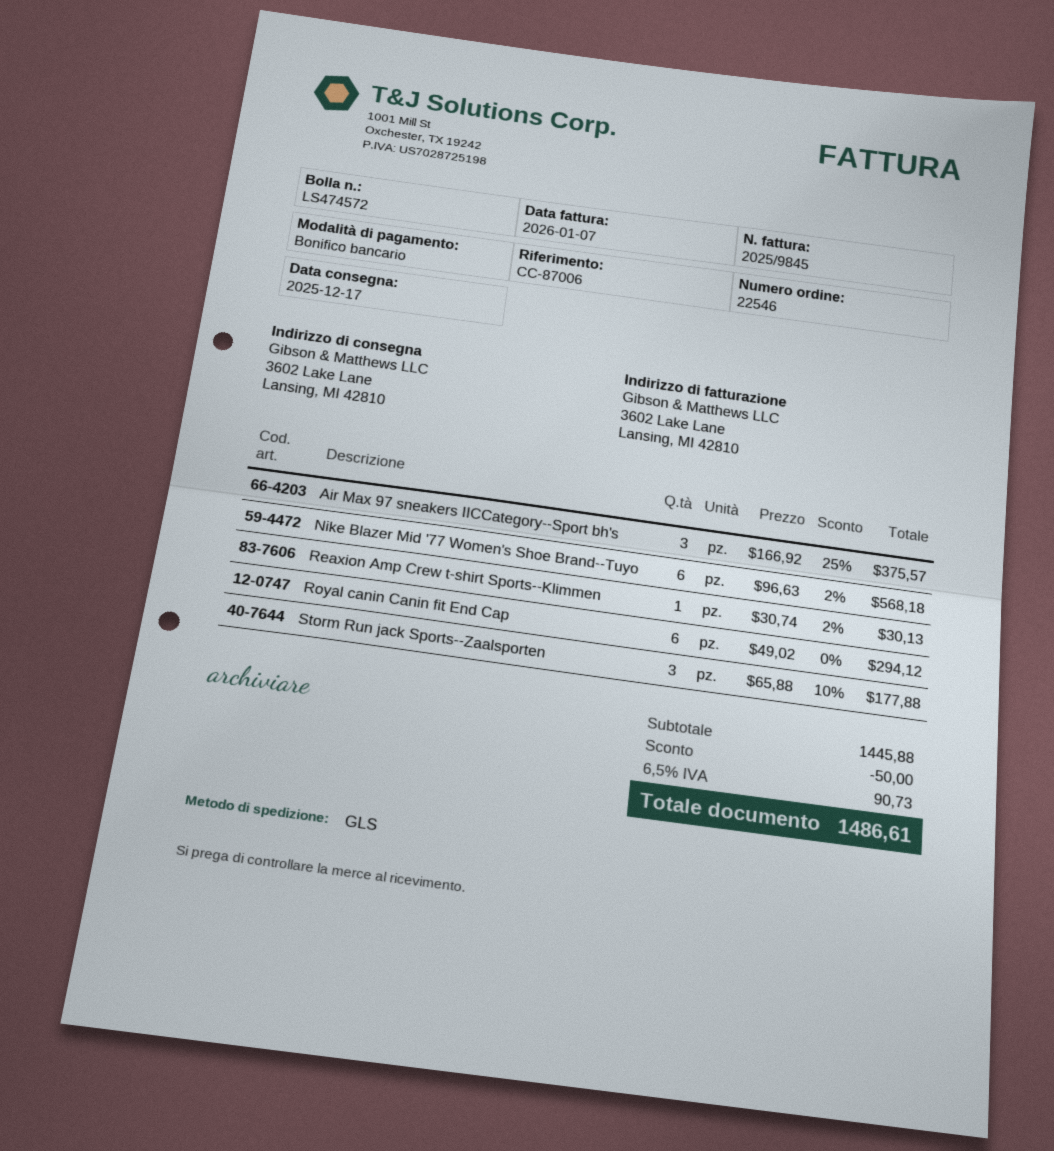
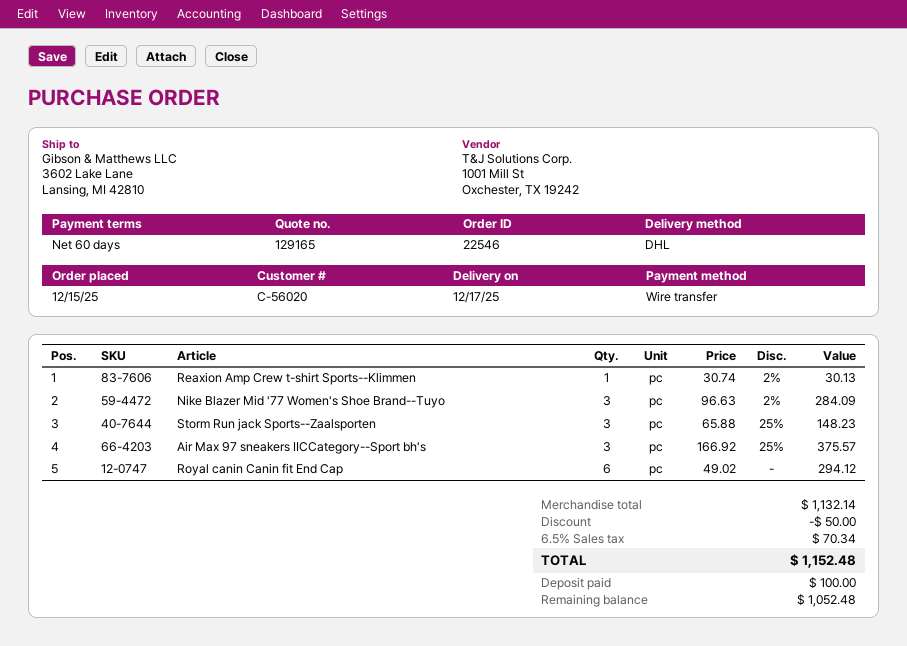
shipping method: GLS -> DHL
Nike Blazer Mid '77 Women's Shoe Brand--Tuyo: 6 x 96.63 - 2% = 568.18 -> 3 x 96.63 - 2% = 284.09
Storm Run jack Sports--Zaalsporten: 3 x 65.88 - 10% = 177.88 -> 3 x 65.88 - 25% = 148.23
subtotal: 1445.88 -> 1132.14
tax: 6.5% = 90.73 -> 6.5% = 70.34
total: 1486.61 -> 1152.48

